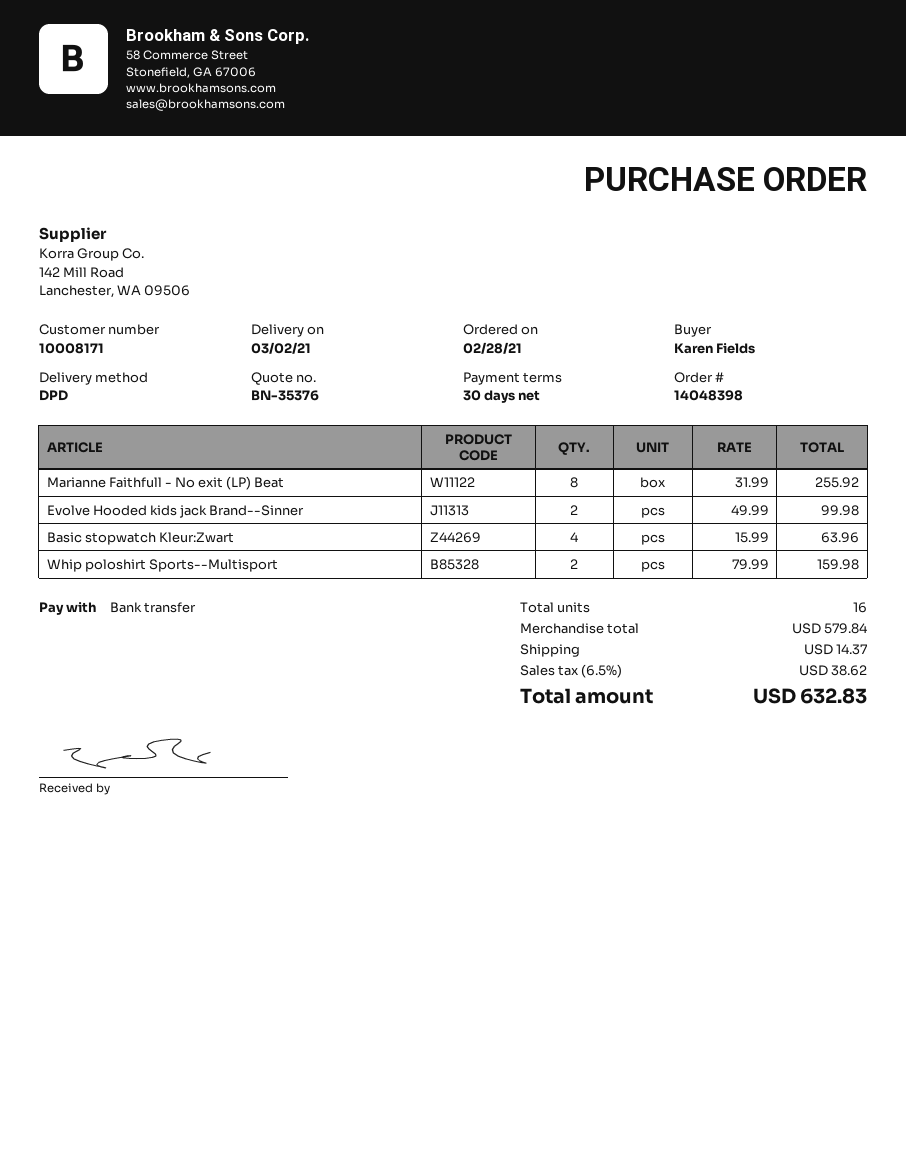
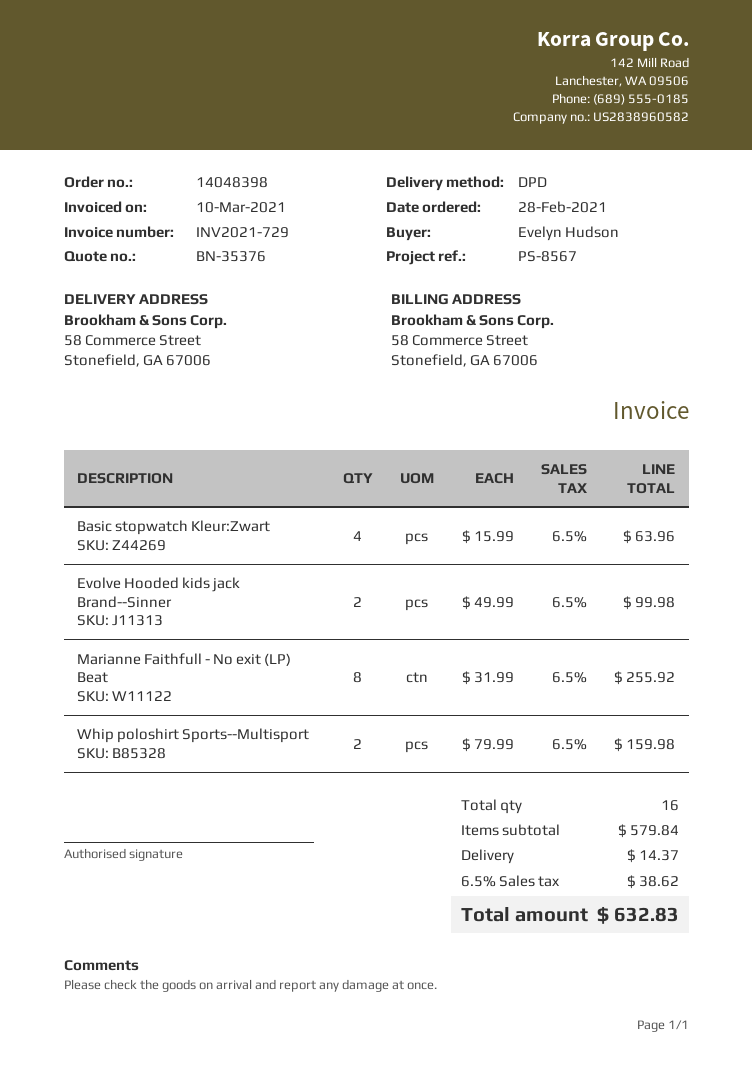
ordered by: Karen Fields -> Evelyn Hudson

